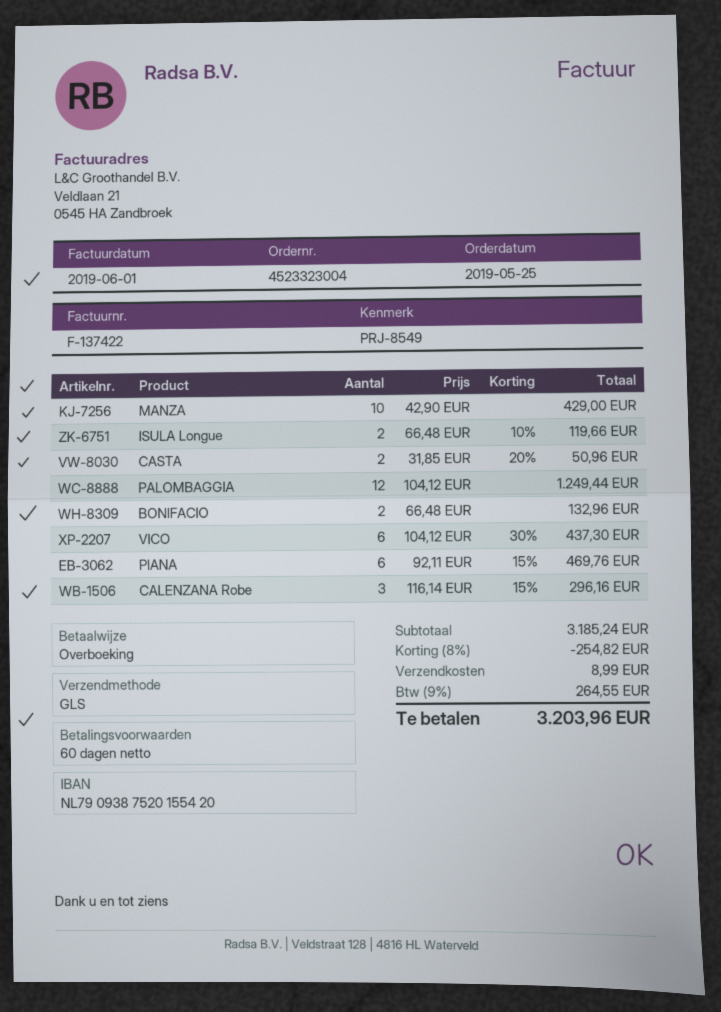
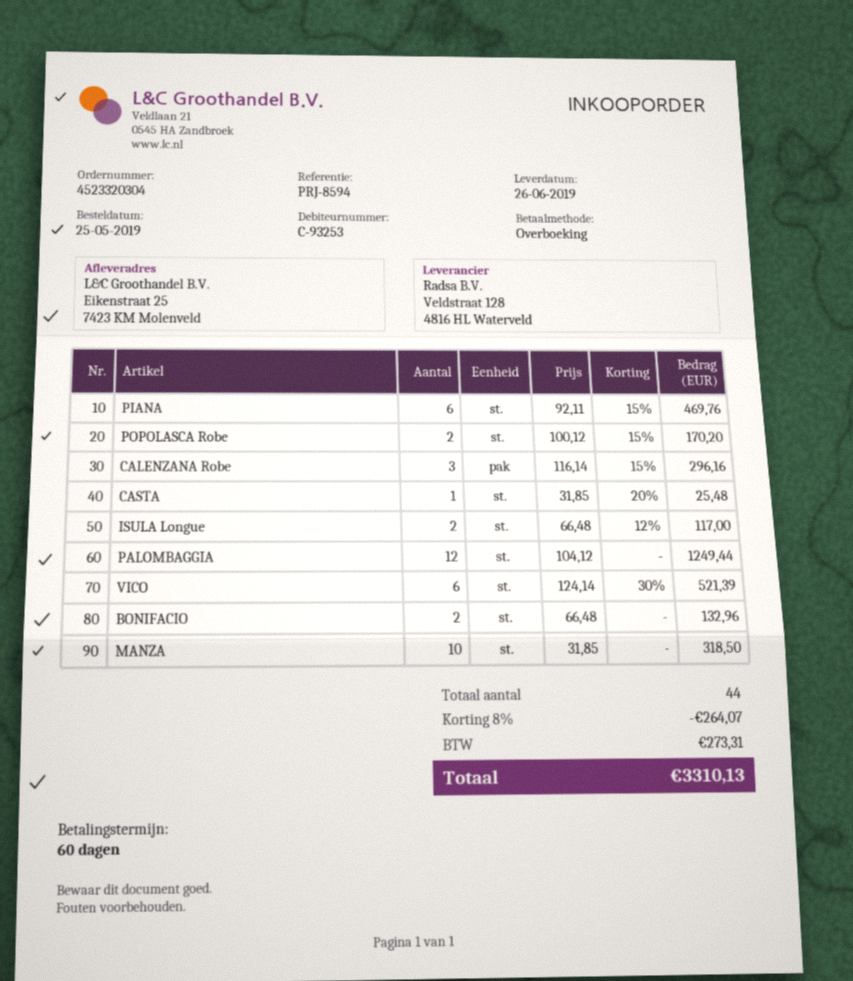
order number: 4523323004 -> 4523320304
reference: PRJ-8549 -> PRJ-8594
MANZA: 10 x 42.90 = 429.00 -> 10 x 31.85 = 318.50
ISULA Longue: 2 x 66.48 - 10% = 119.66 -> 2 x 66.48 - 12% = 117.00
CASTA: 2 x 31.85 - 20% = 50.96 -> 1 x 31.85 - 20% = 25.48
VICO: 6 x 104.12 - 30% = 437.30 -> 6 x 124.14 - 30% = 521.39
POPOLASCA Robe: none -> 2 x 100.12 - 15% = 170.20
discount: 8% = 254.82 -> 8% = 264.07
shipping: 8.99 -> none
tax: 264.55 -> 273.31
total: 3203.96 -> 3310.13

